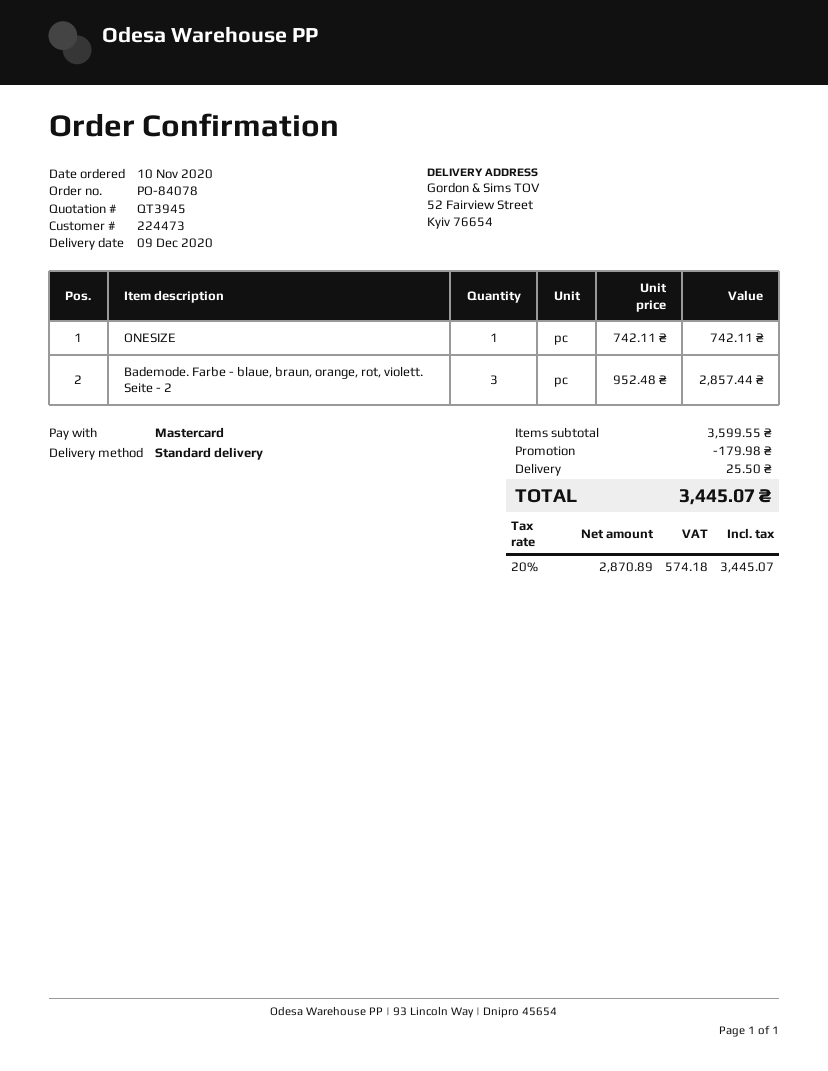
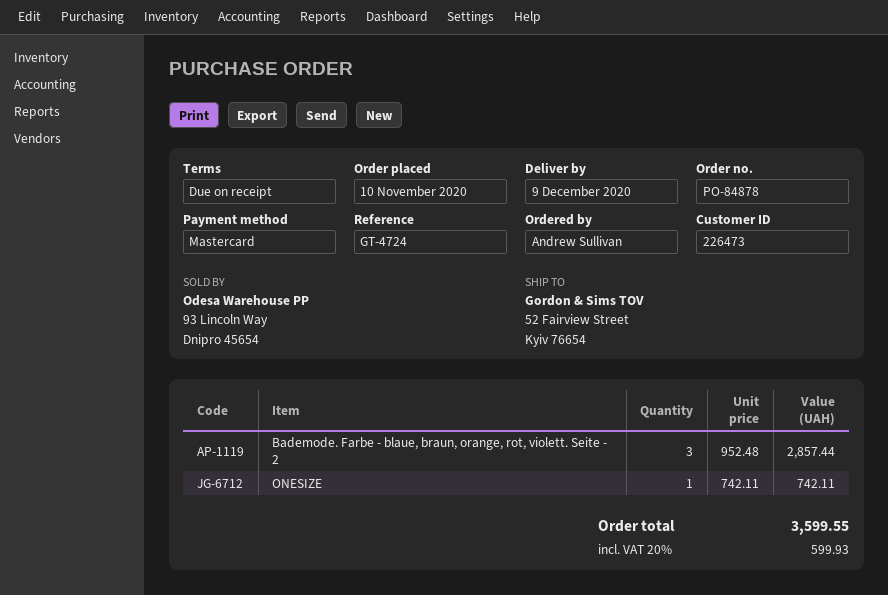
order number: PO-84078 -> PO-84878
customer number: 224473 -> 226473
discount: 179.98 -> none
shipping: 25.50 -> none
tax: 20% = 574.18 -> 20% = 599.93
total: 3445.07 -> 3599.55

